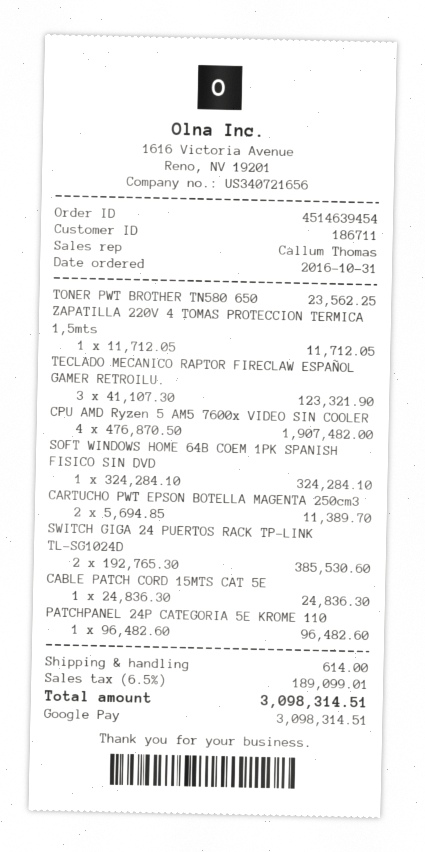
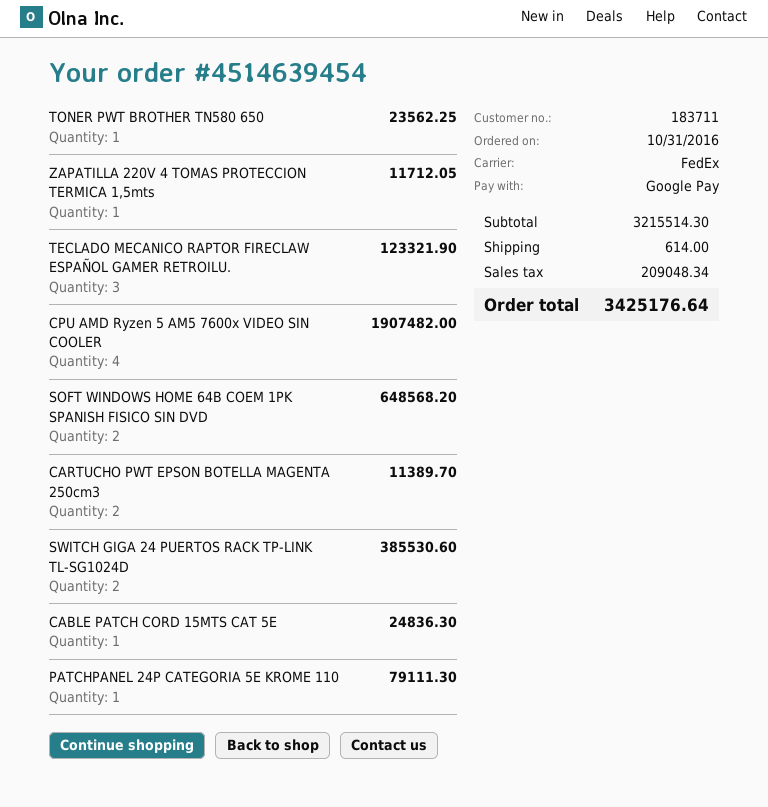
customer number: 186711 -> 183711
SOFT WINDOWS HOME 64B COEM 1PK SPANISH FISICO SIN DVD: 1 for 324284.10 -> 2 for 648568.20
PATCHPANEL 24P CATEGORIA 5E KROME 110: 1 for 96482.60 -> 1 for 79111.30
tax: 189099.01 -> 209048.34
total: 3098314.51 -> 3425176.64

